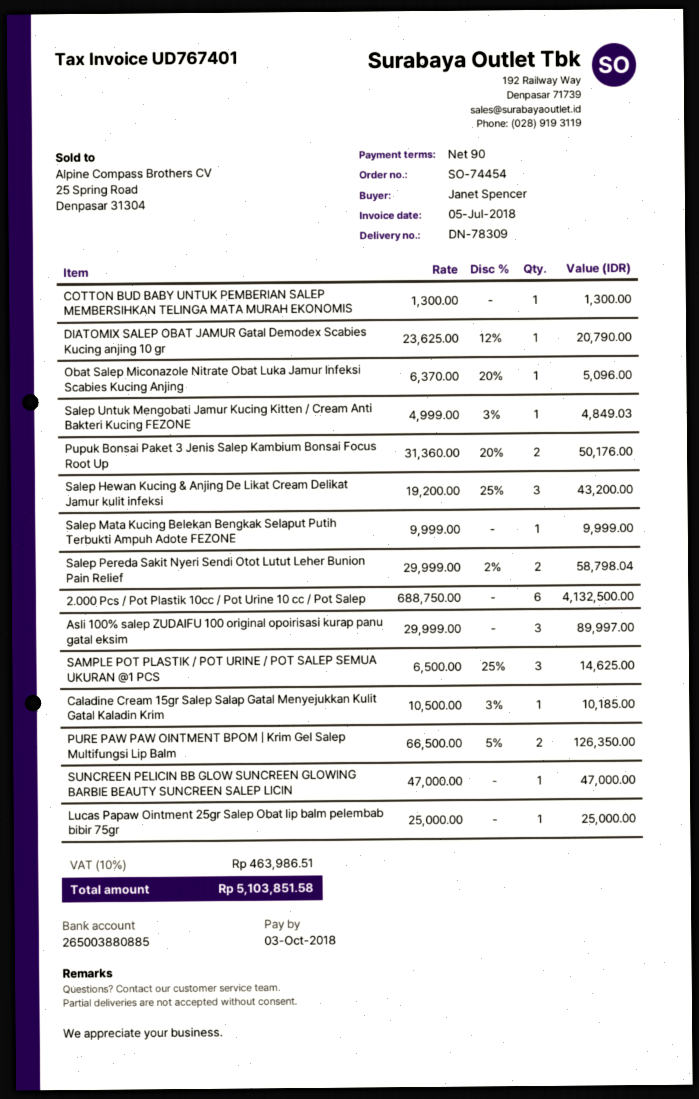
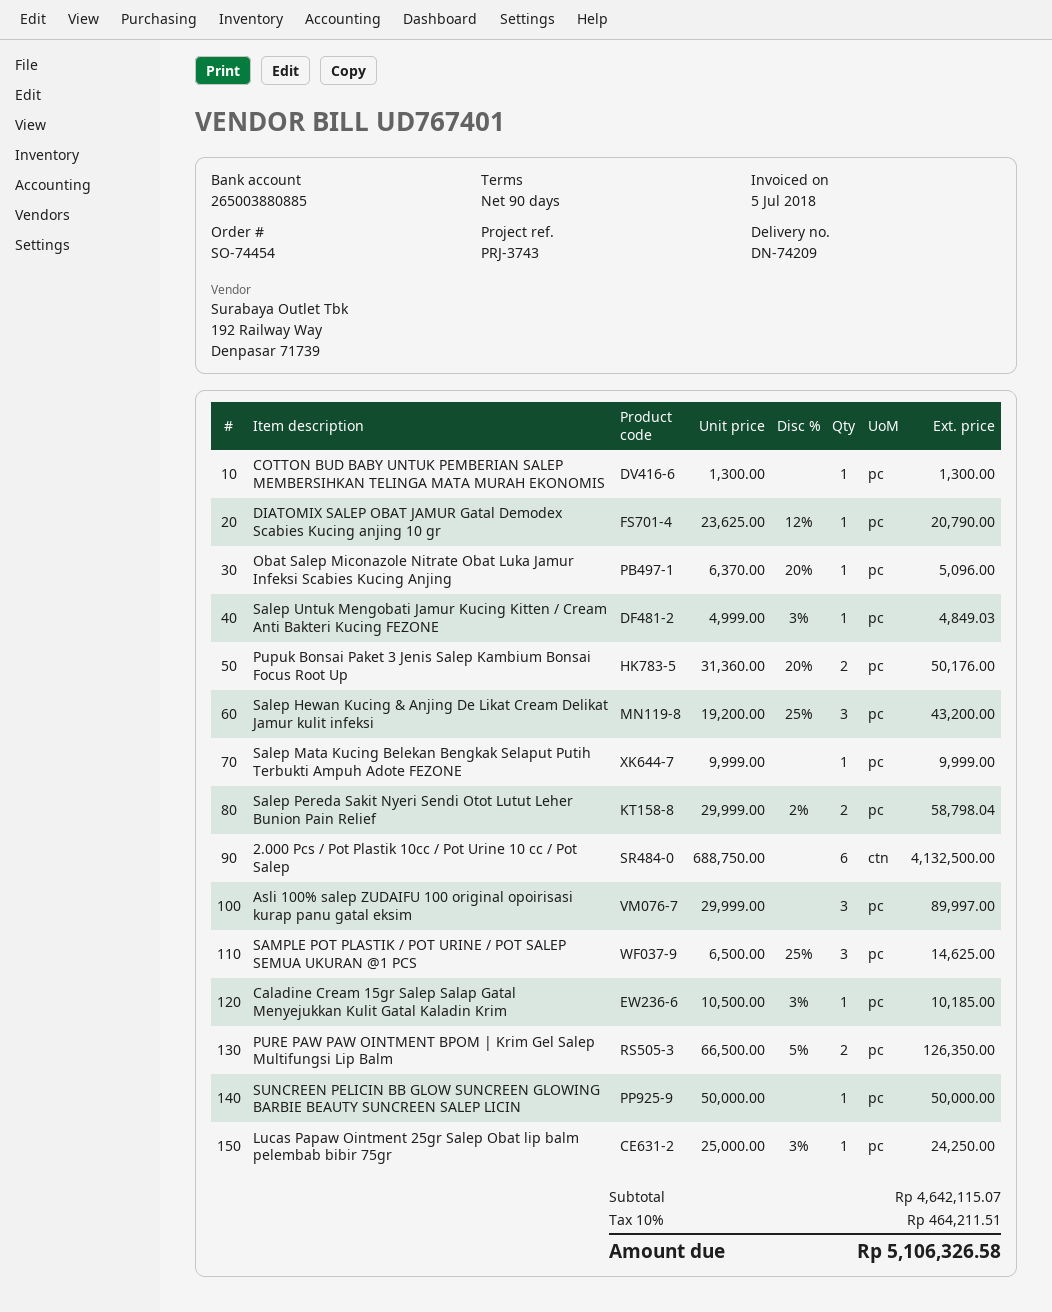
delivery note number: DN-78309 -> DN-74209
SUNCREEN PELICIN BB GLOW SUNCREEN GLOWING BARBIE BEAUTY SUNCREEN SALEP LICIN: 1 x 47000.00 = 47000.00 -> 1 x 50000.00 = 50000.00
Lucas Papaw Ointment 25gr Salep Obat lip balm pelembab bibir 75gr: 1 x 25000.00 = 25000.00 -> 1 x 25000.00 - 3% = 24250.00
tax: 10% = 463986.51 -> 10% = 464211.51
total: 5103851.58 -> 5106326.58

